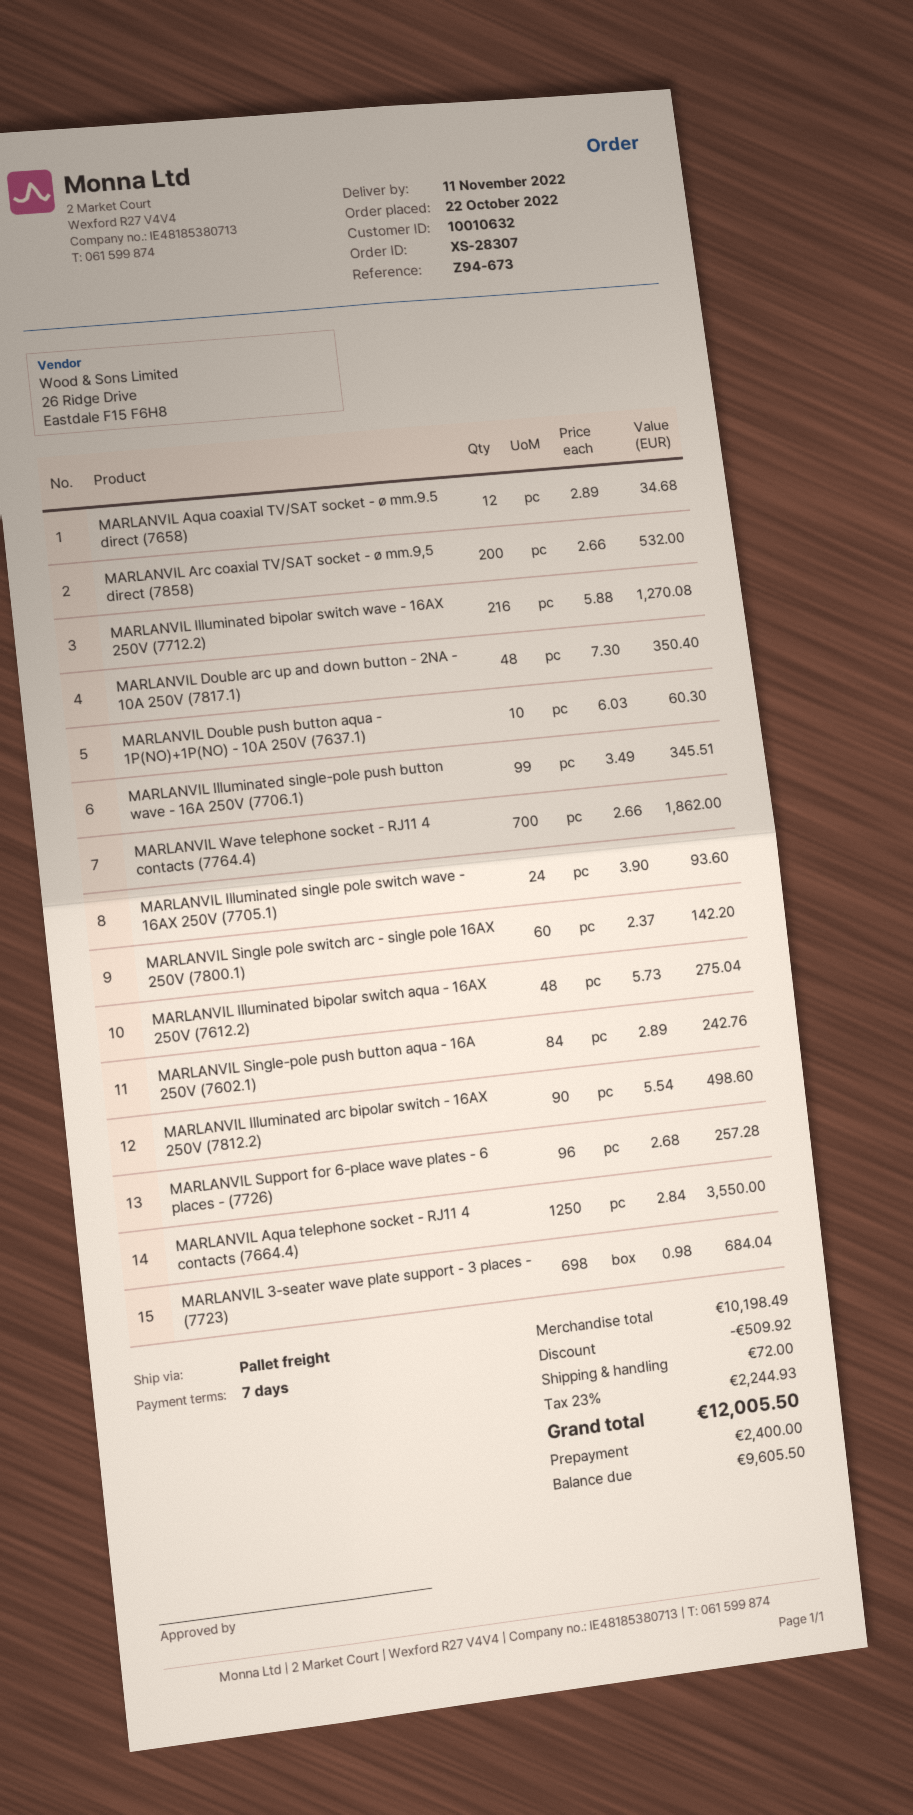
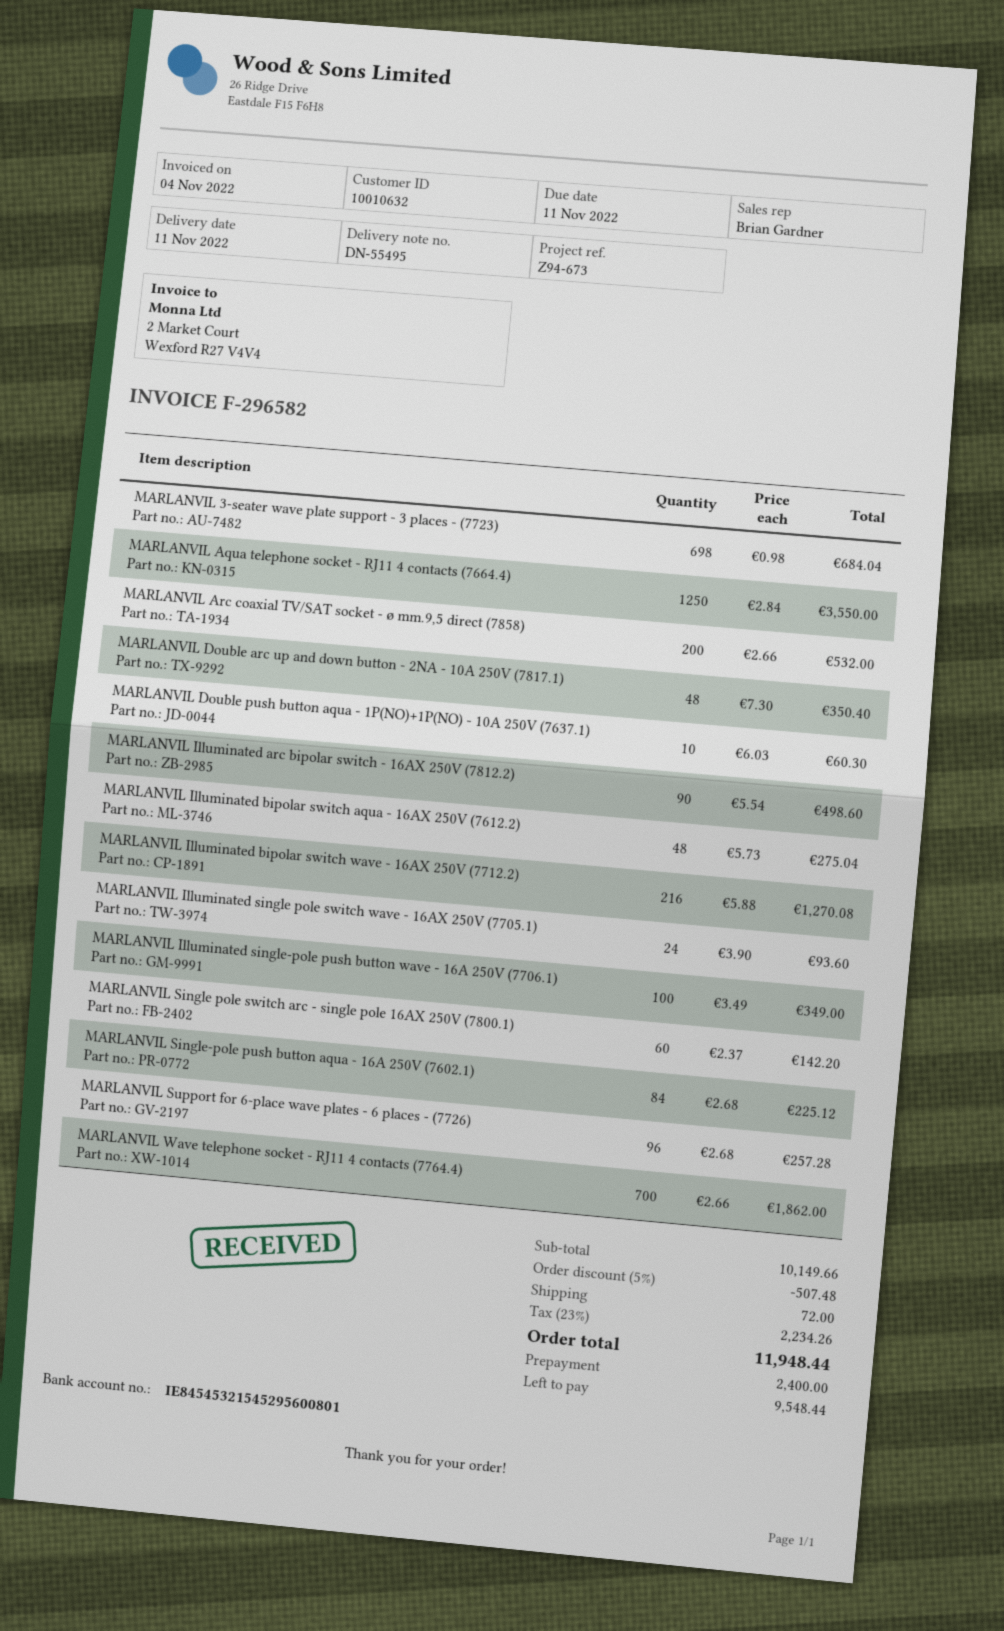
MARLANVIL Aqua coaxial TV/SAT socket - ø mm.9.5 direct (7658): 12 x 2.89 = 34.68 -> none
MARLANVIL Illuminated single-pole push button wave - 16A 250V (7706.1): 99 x 3.49 = 345.51 -> 100 x 3.49 = 349.00
MARLANVIL Single-pole push button aqua - 16A 250V (7602.1): 84 x 2.89 = 242.76 -> 84 x 2.68 = 225.12
subtotal: 10198.49 -> 10149.66
discount: 509.92 -> 507.48
tax: 23% = 2244.93 -> 23% = 2234.26
total: 12005.50 -> 11948.44
balance: 9605.50 -> 9548.44

